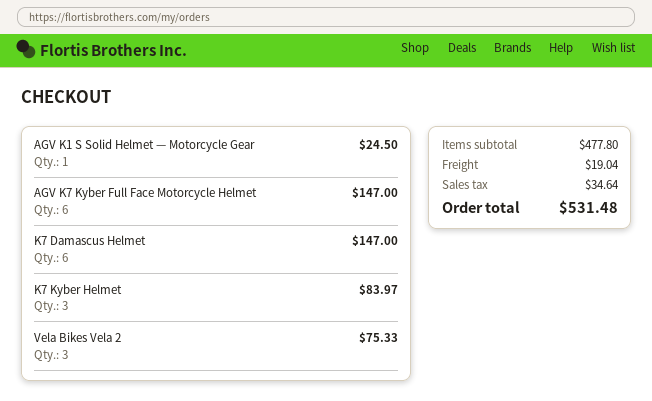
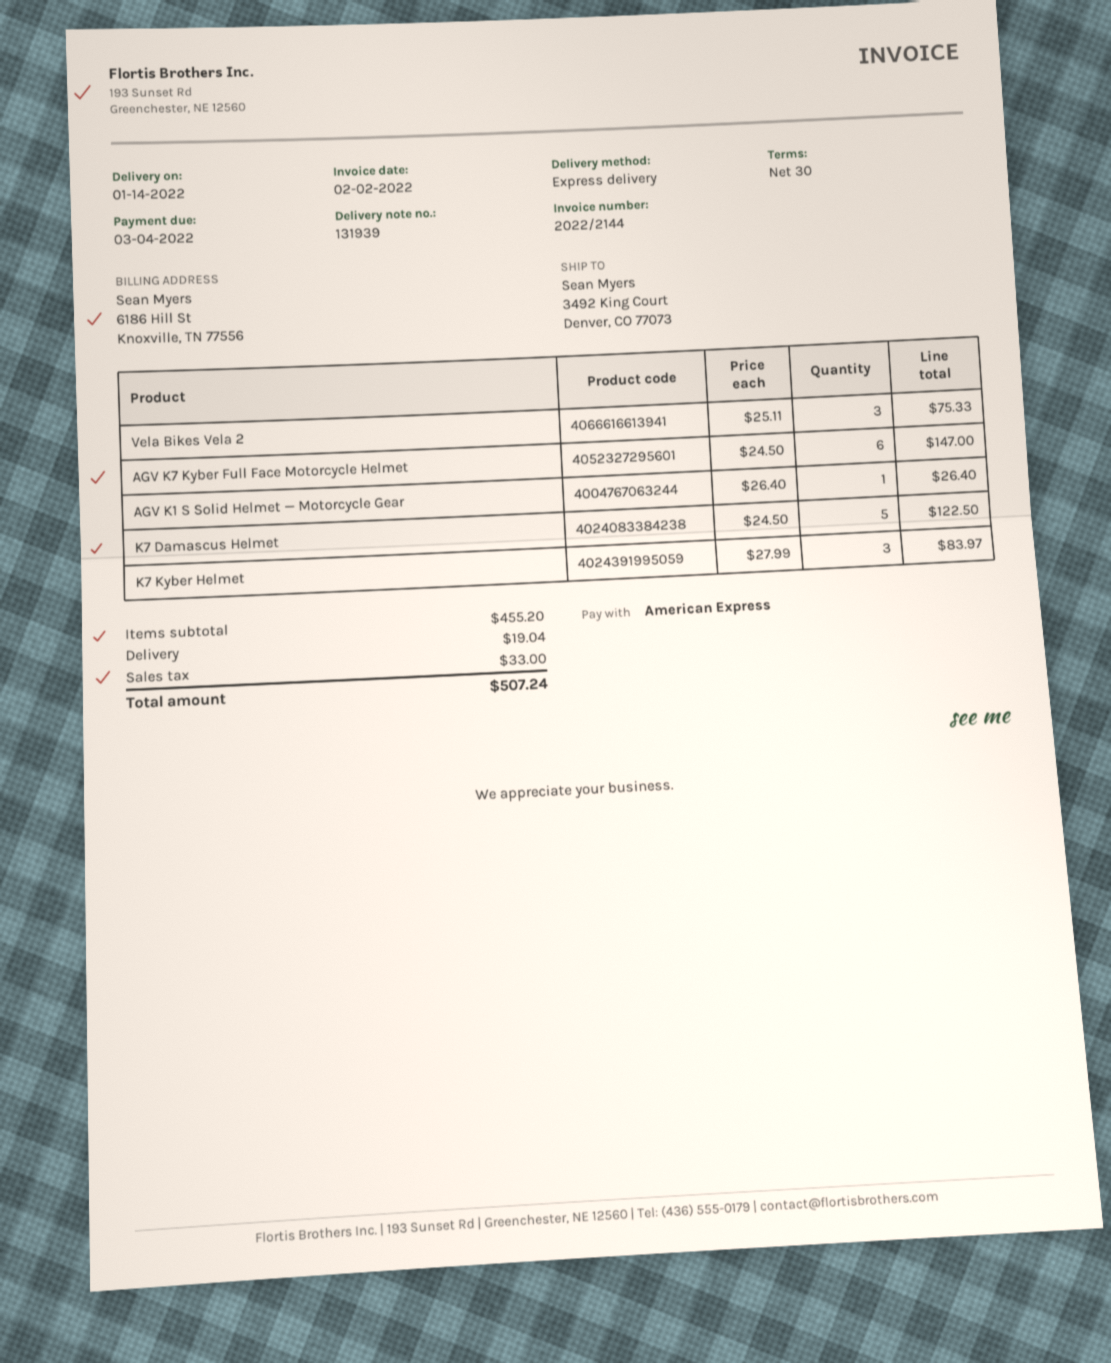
AGV K1 S Solid Helmet — Motorcycle Gear: 1 for 24.50 -> 1 for 26.40
K7 Damascus Helmet: 6 for 147.00 -> 5 for 122.50
subtotal: 477.80 -> 455.20
tax: 34.64 -> 33.00
total: 531.48 -> 507.24

